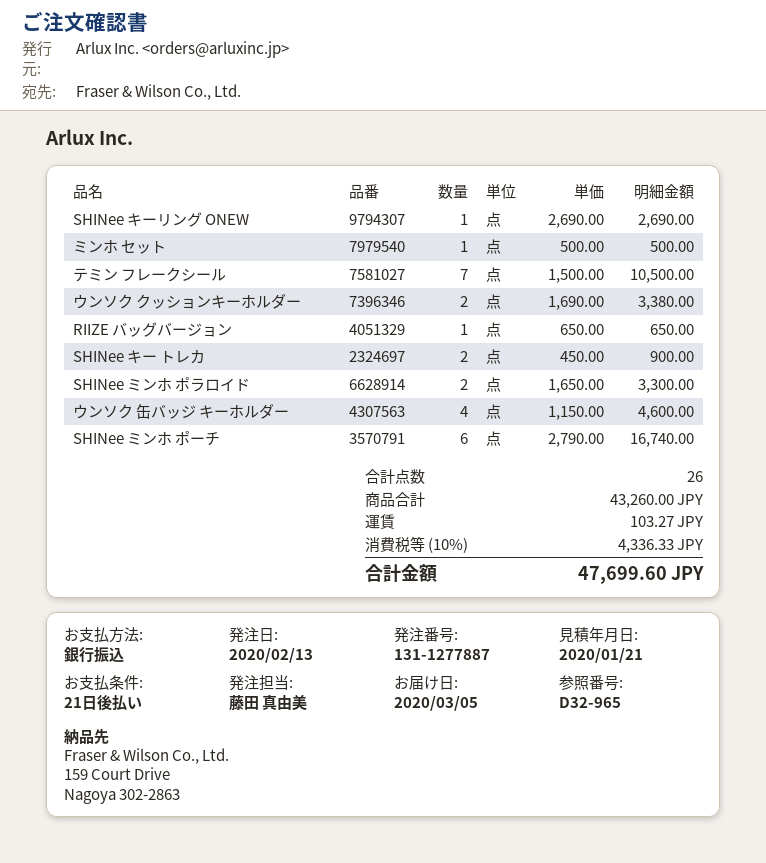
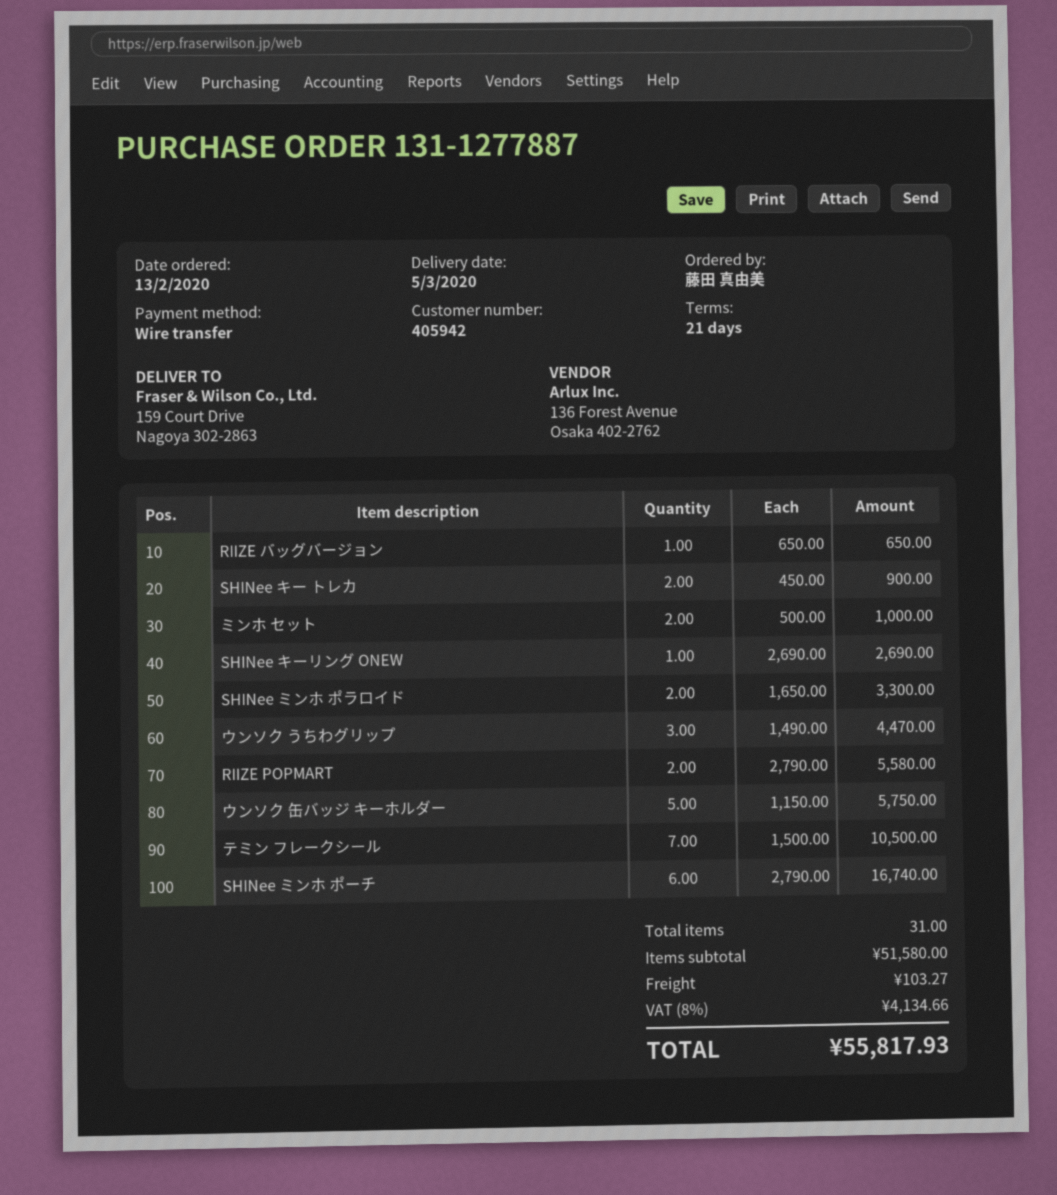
ミンホ セット: 1 x 500.00 = 500.00 -> 2 x 500.00 = 1000.00
ウンソク クッションキーホルダー: 2 x 1690.00 = 3380.00 -> none
ウンソク 缶バッジ キーホルダー: 4 x 1150.00 = 4600.00 -> 5 x 1150.00 = 5750.00
ウンソク うちわグリップ: none -> 3 x 1490.00 = 4470.00
RIIZE POPMART: none -> 2 x 2790.00 = 5580.00
total quantity: 26 -> 31
subtotal: 43260.00 -> 51580.00
tax: 10% = 4336.33 -> 8% = 4134.66
total: 47699.60 -> 55817.93

